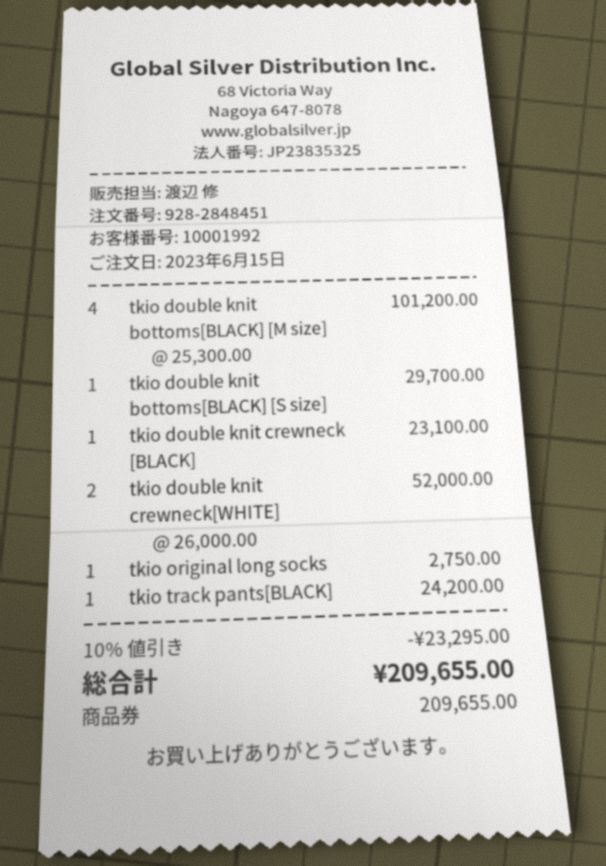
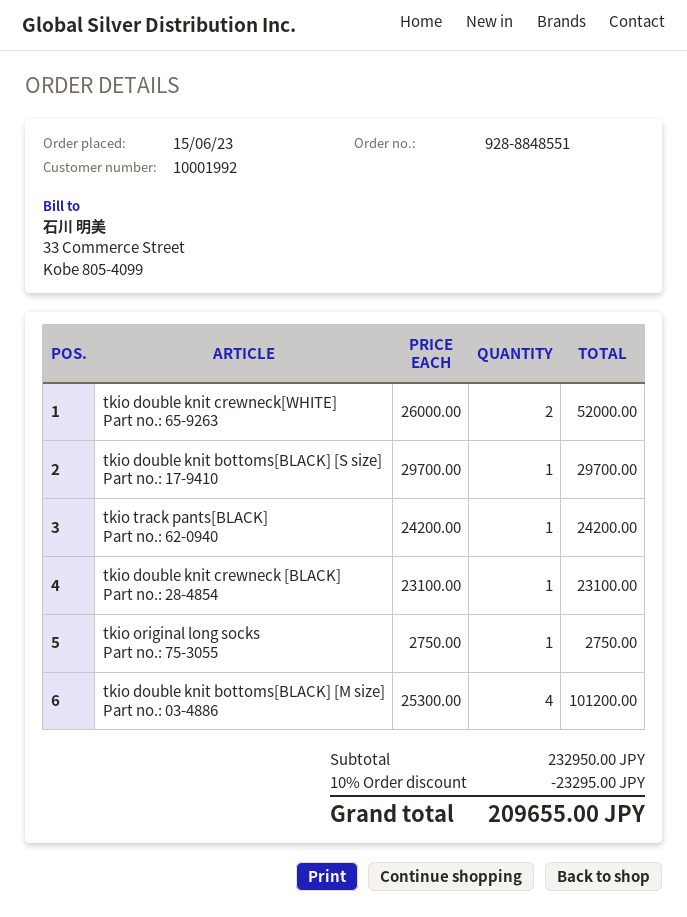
order number: 928-2848451 -> 928-8848551

